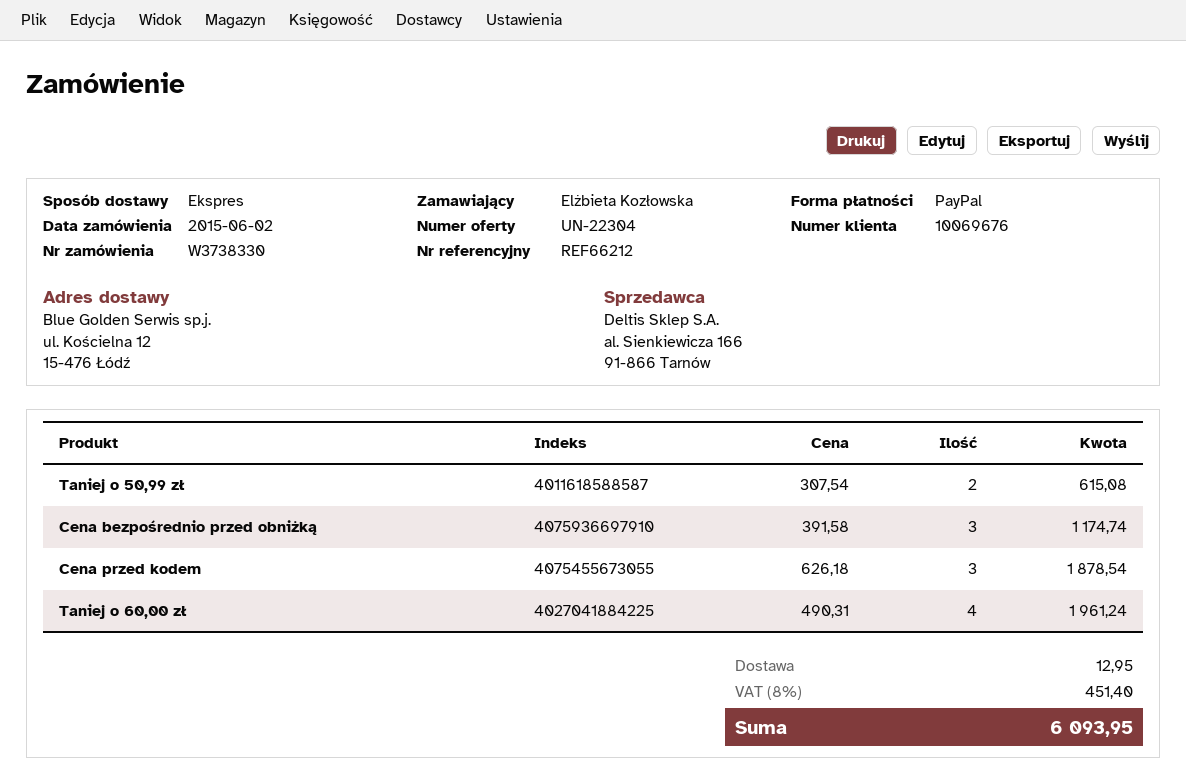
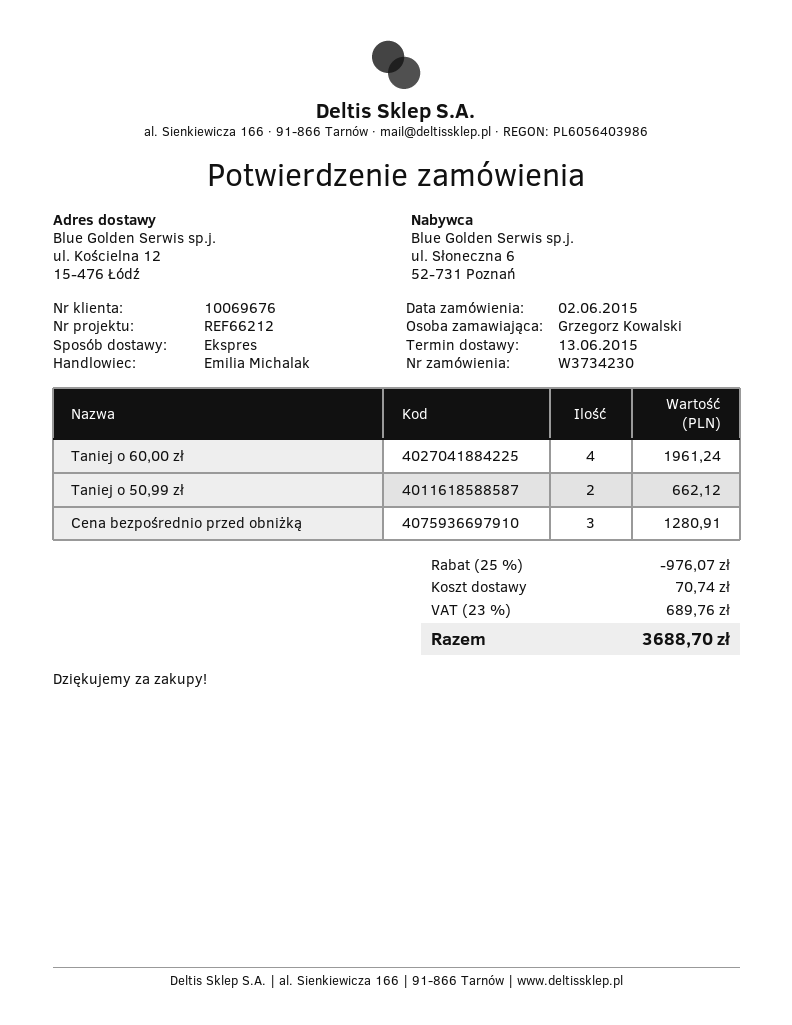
order number: W3738330 -> W3734230
ordered by: Elżbieta Kozłowska -> Grzegorz Kowalski
Taniej o 50,99 zł: 2 for 615.08 -> 2 for 662.12
Cena bezpośrednio przed obniżką: 3 for 1174.74 -> 3 for 1280.91
Cena przed kodem: 3 for 1878.54 -> none
discount: none -> 25% = 976.07
shipping: 12.95 -> 70.74
tax: 8% = 451.40 -> 23% = 689.76
total: 6093.95 -> 3688.70

